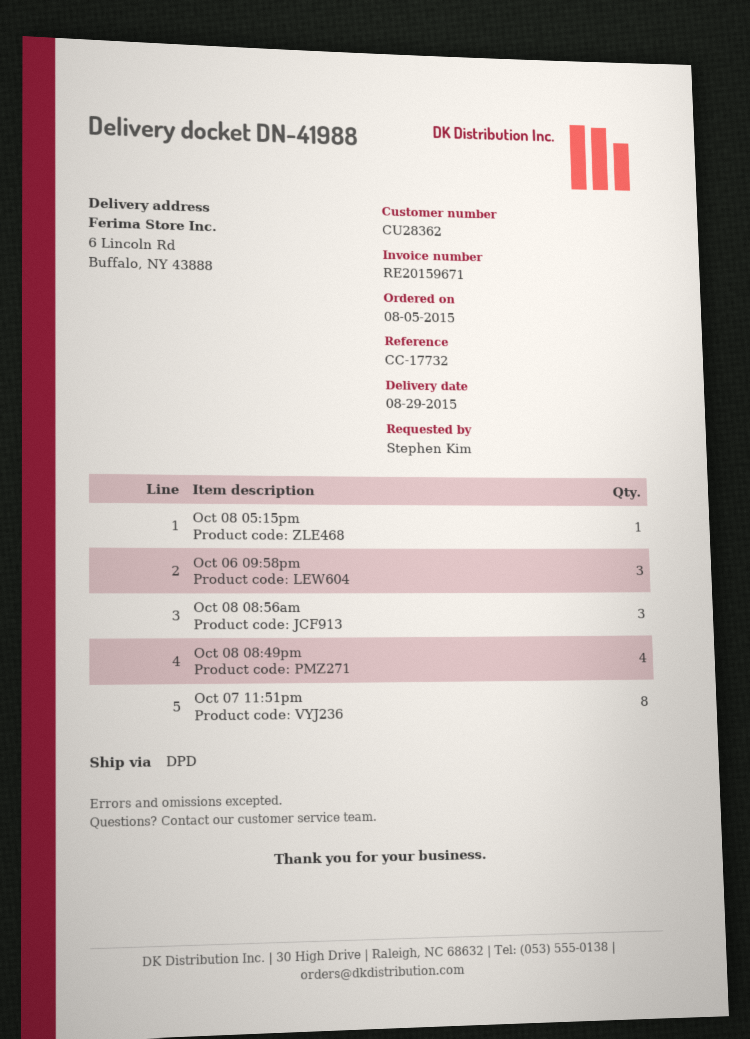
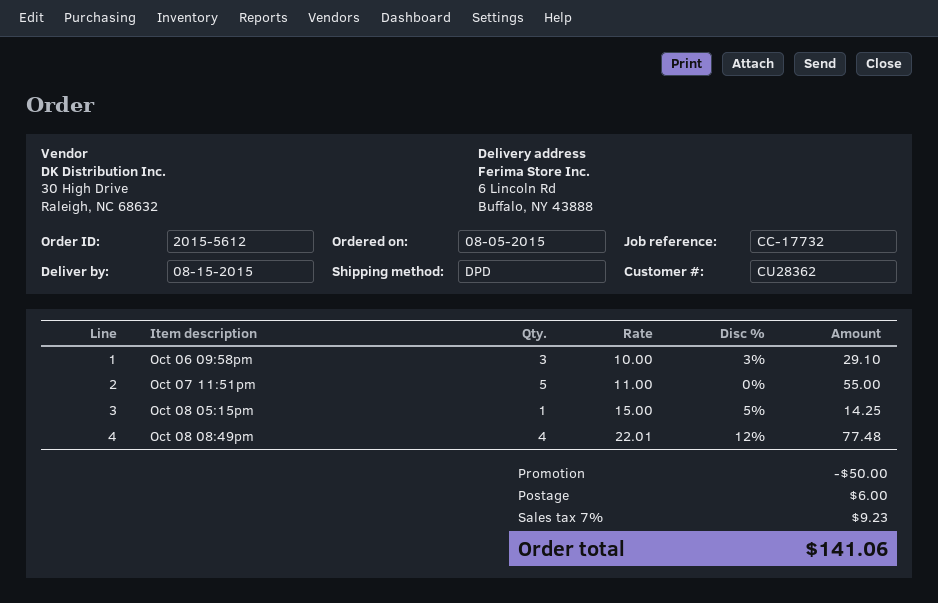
delivery date: 2015-08-29 -> 2015-08-15
Oct 08 08:56am: 3 -> none
Oct 07 11:51pm: 8 -> 5

